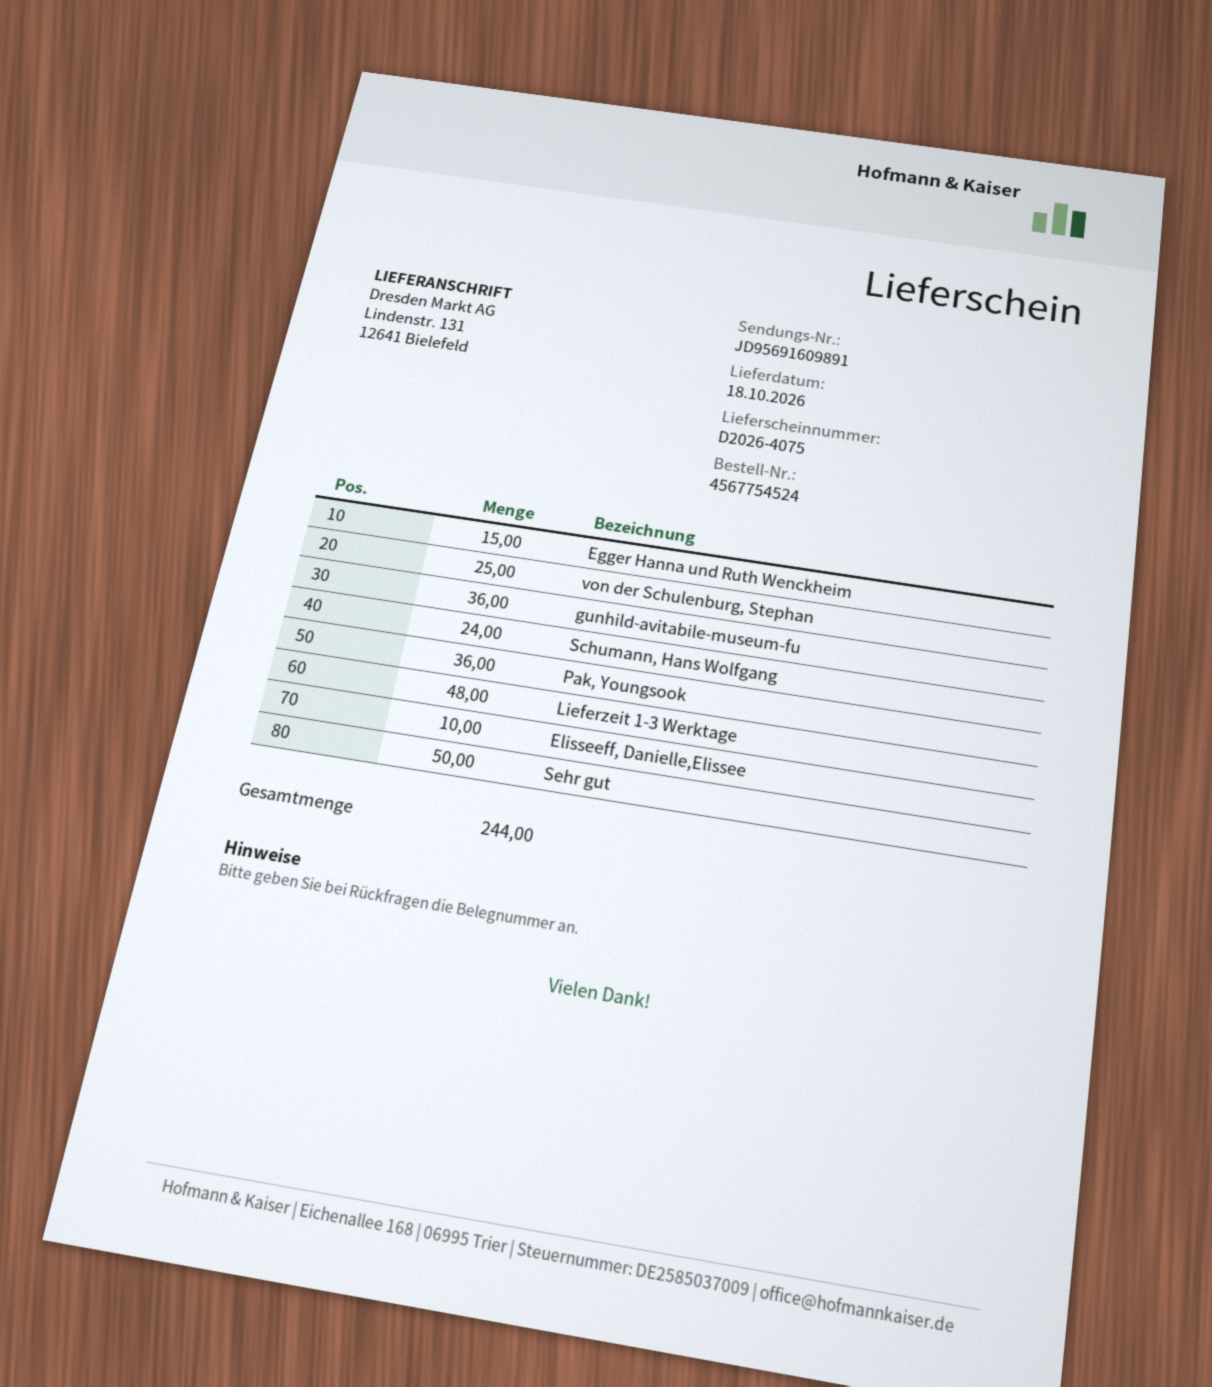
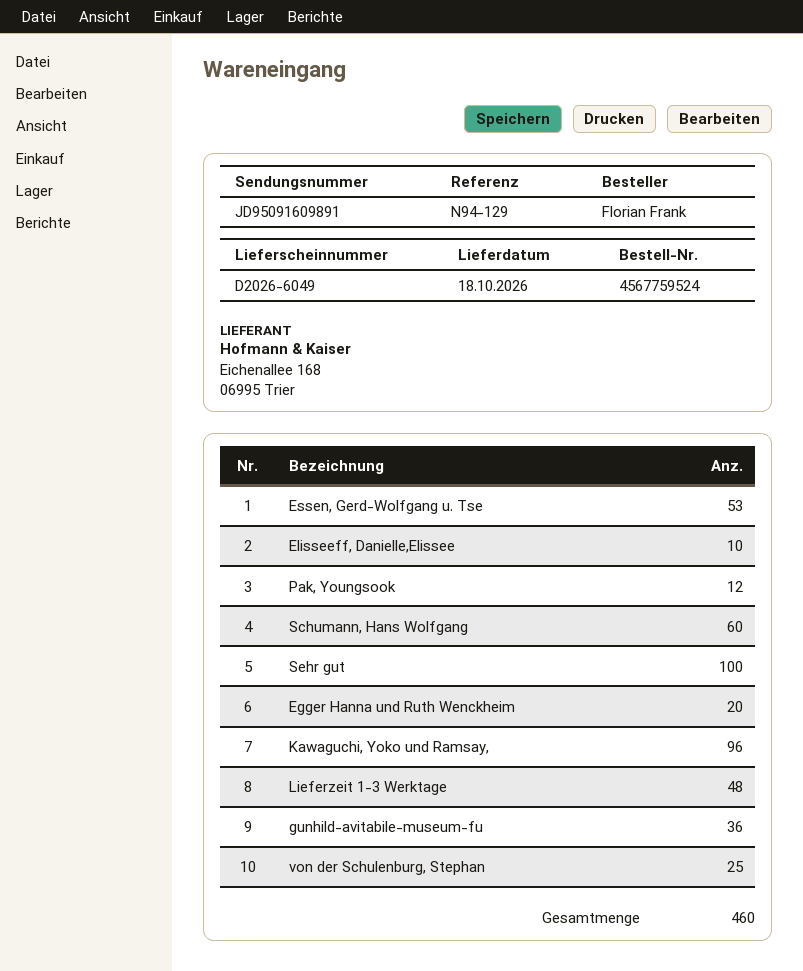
order number: 4567754524 -> 4567759524
delivery note number: D2026-4075 -> D2026-6049
tracking number: JD95691609891 -> JD95091609891
Egger Hanna und Ruth Wenckheim: 15 -> 20
Schumann, Hans Wolfgang: 24 -> 60
Pak, Youngsook: 36 -> 12
Sehr gut: 50 -> 100
Essen, Gerd-Wolfgang u. Tse: none -> 53
Kawaguchi, Yoko und Ramsay,: none -> 96
total quantity: 244 -> 460

